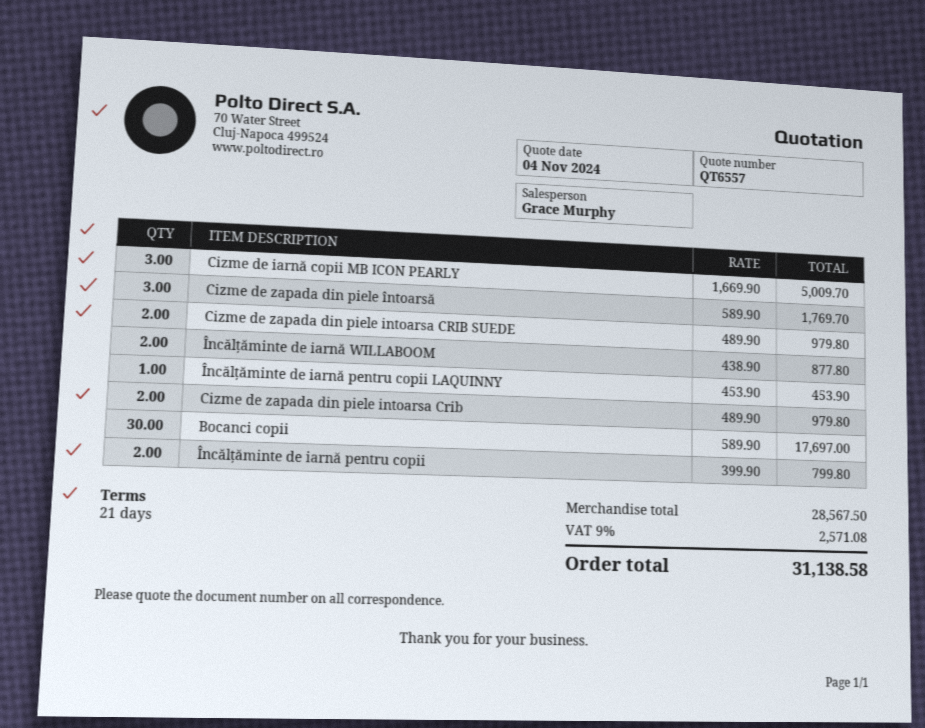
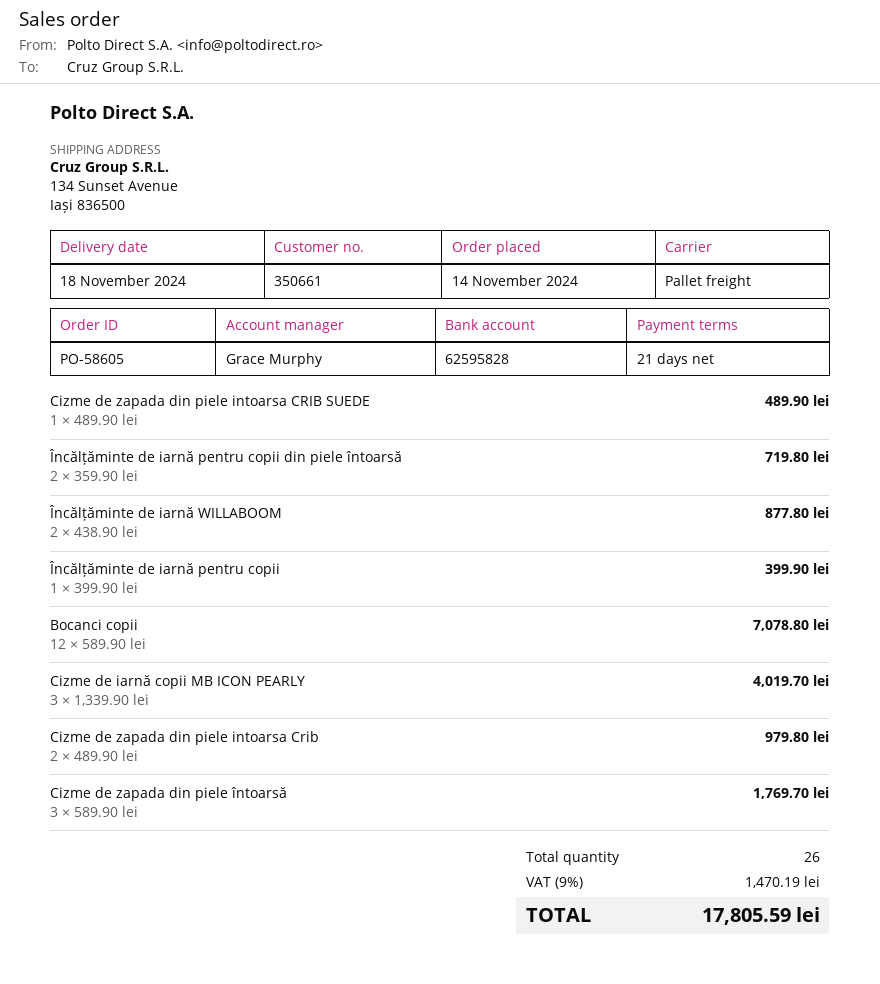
Cizme de iarnă copii MB ICON PEARLY: 3 x 1669.90 = 5009.70 -> 3 x 1339.90 = 4019.70
Cizme de zapada din piele intoarsa CRIB SUEDE: 2 x 489.90 = 979.80 -> 1 x 489.90 = 489.90
Încălțăminte de iarnă pentru copii LAQUINNY: 1 x 453.90 = 453.90 -> none
Bocanci copii: 30 x 589.90 = 17697.00 -> 12 x 589.90 = 7078.80
Încălțăminte de iarnă pentru copii: 2 x 399.90 = 799.80 -> 1 x 399.90 = 399.90
Încălțăminte de iarnă pentru copii din piele întoarsă: none -> 2 x 359.90 = 719.80
tax: 9% = 2571.08 -> 9% = 1470.19
total: 31138.58 -> 17805.59

